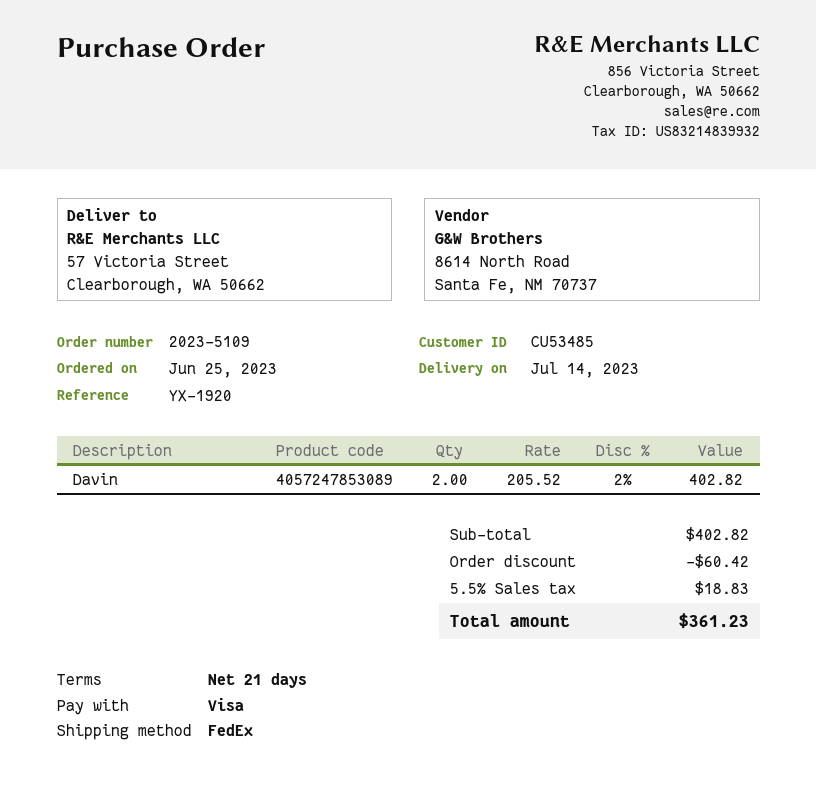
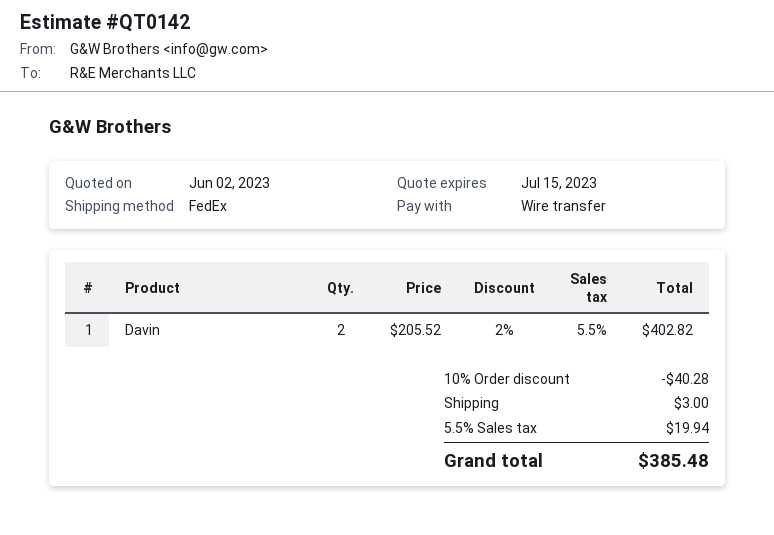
payment method: Visa -> bank transfer
discount: 60.42 -> 40.28
shipping: none -> 3.00
tax: 5.5% = 18.83 -> 5.5% = 19.94
total: 361.23 -> 385.48

